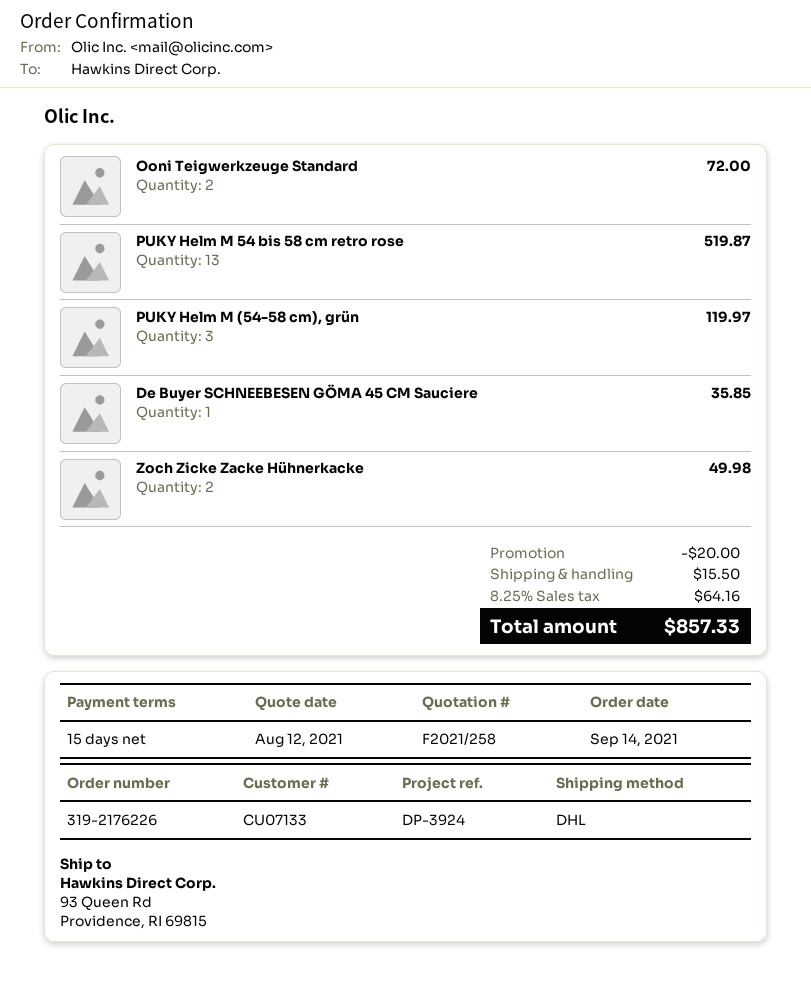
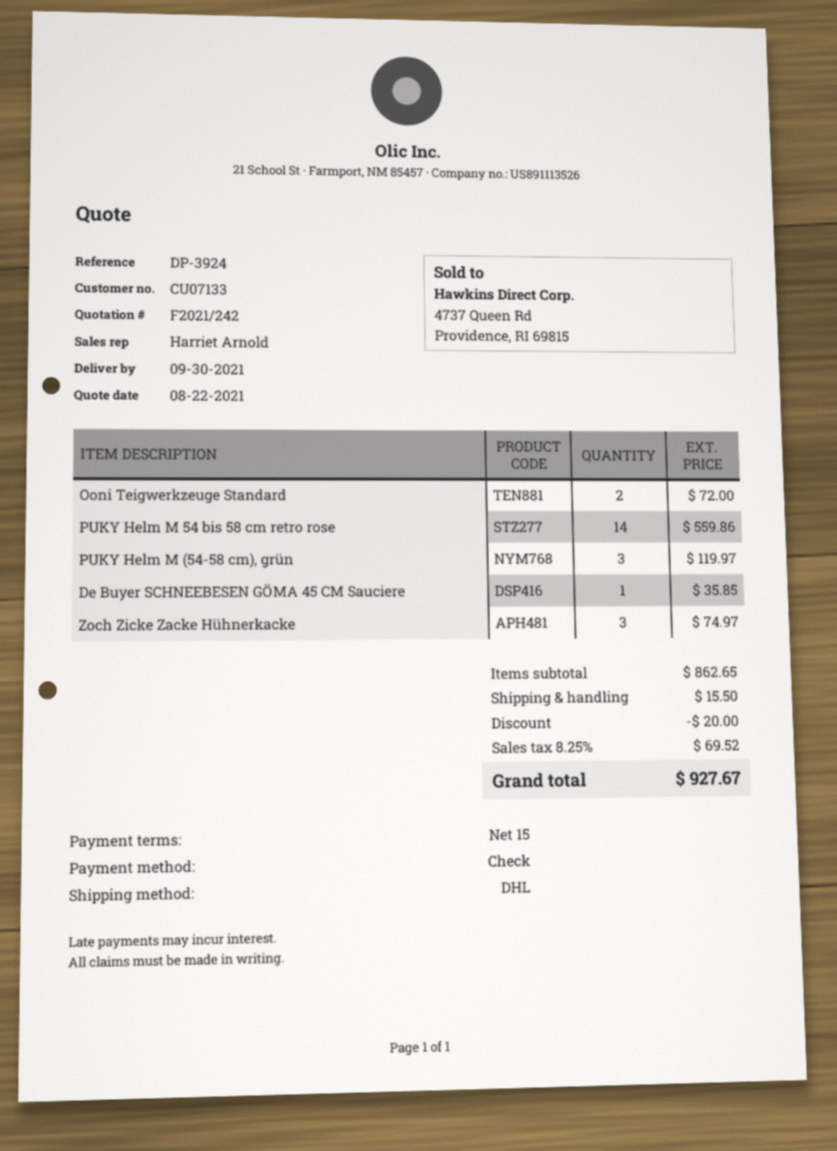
quote number: F2021/258 -> F2021/242
quote date: 2021-08-12 -> 2021-08-22
PUKY Helm M 54 bis 58 cm retro rose: 13 for 519.87 -> 14 for 559.86
Zoch Zicke Zacke Hühnerkacke: 2 for 49.98 -> 3 for 74.97
tax: 8.25% = 64.16 -> 8.25% = 69.52
total: 857.33 -> 927.67

